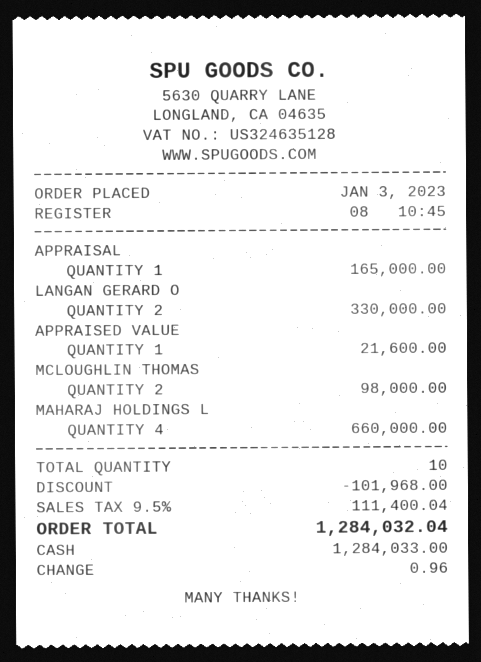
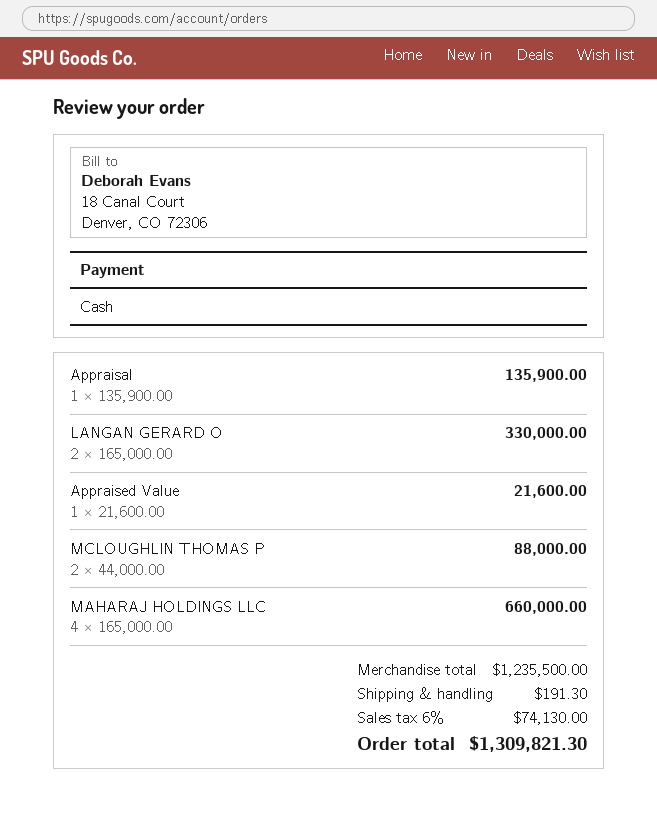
APPRAISAL: 1 for 165000.00 -> 1 for 135900.00
MCLOUGHLIN THOMAS: 2 for 98000.00 -> 2 for 88000.00
discount: 101968.00 -> none
shipping: none -> 191.30
tax: 9.5% = 111400.04 -> 6% = 74130.00
total: 1284032.04 -> 1309821.30

